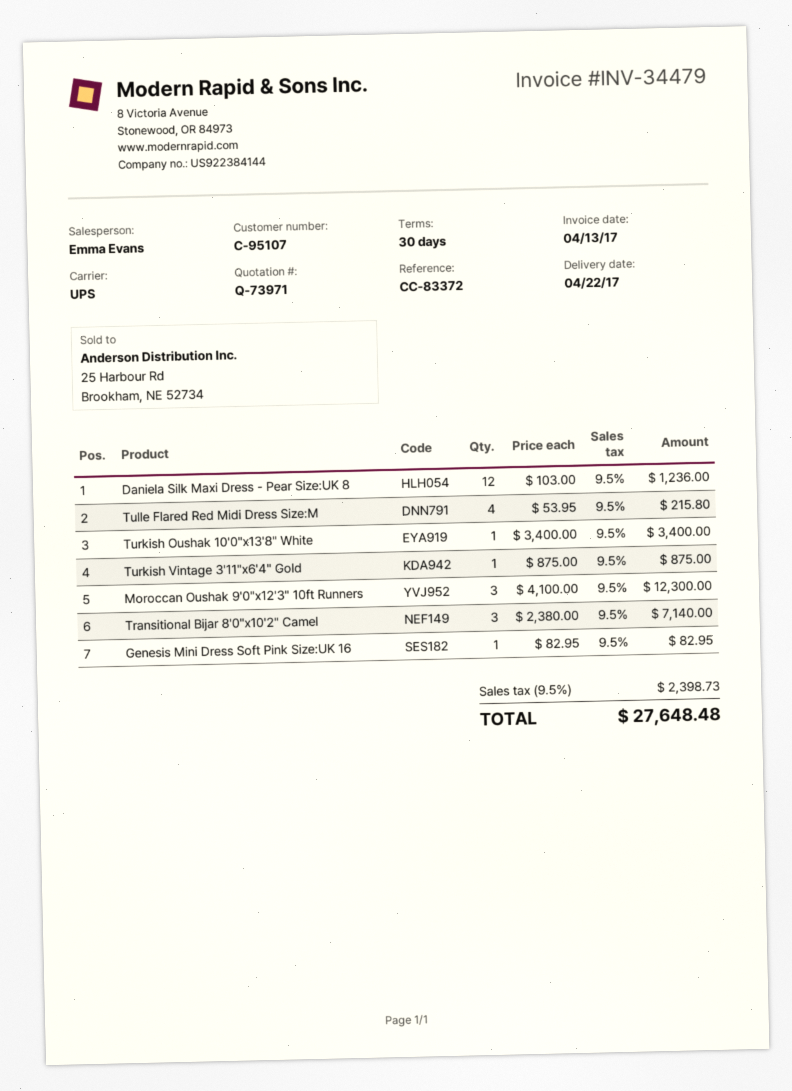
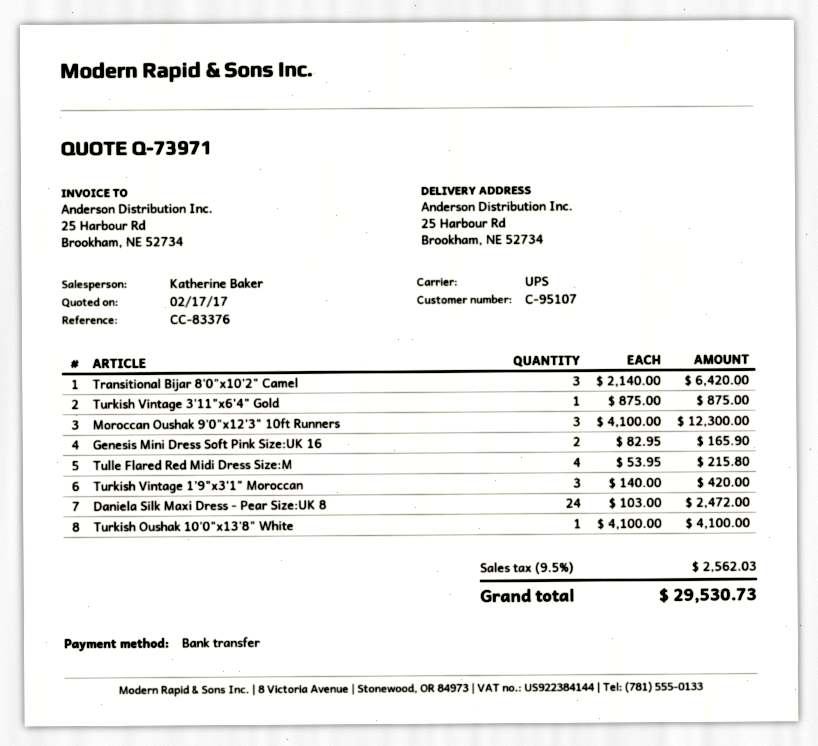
reference: CC-83372 -> CC-83376
sales rep: Emma Evans -> Katherine Baker
Daniela Silk Maxi Dress - Pear Size:UK 8: 12 x 103.00 = 1236.00 -> 24 x 103.00 = 2472.00
Turkish Oushak 10'0"x13'8" White: 1 x 3400.00 = 3400.00 -> 1 x 4100.00 = 4100.00
Transitional Bijar 8'0"x10'2" Camel: 3 x 2380.00 = 7140.00 -> 3 x 2140.00 = 6420.00
Genesis Mini Dress Soft Pink Size:UK 16: 1 x 82.95 = 82.95 -> 2 x 82.95 = 165.90
Turkish Vintage 1'9"x3'1" Moroccan: none -> 3 x 140.00 = 420.00
tax: 9.5% = 2398.73 -> 9.5% = 2562.03
total: 27648.48 -> 29530.73

